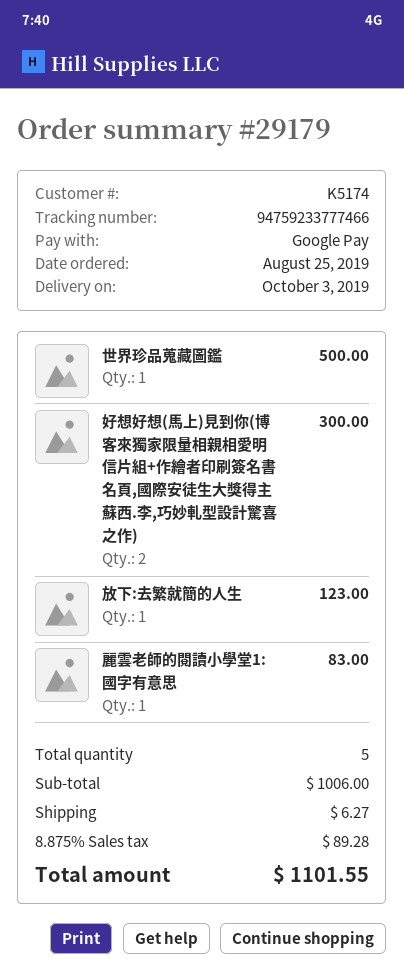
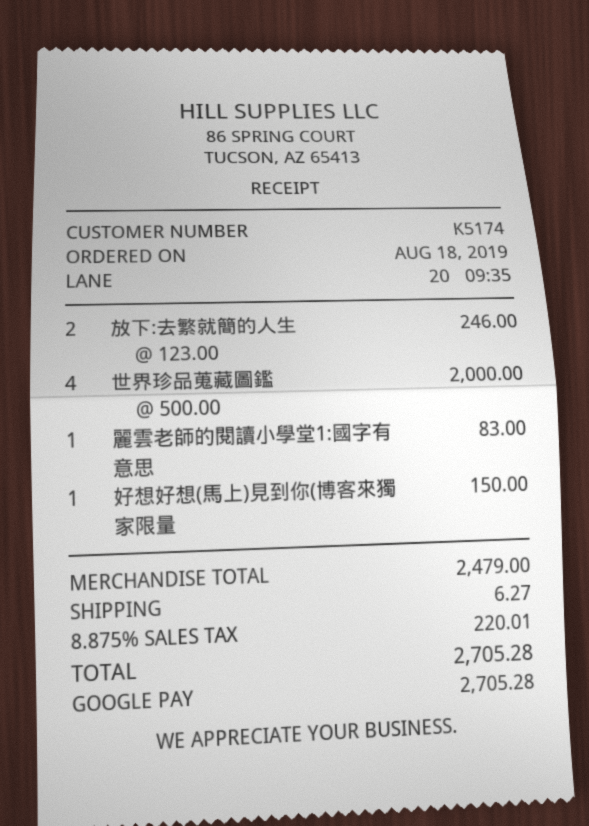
order date: 2019-08-25 -> 2019-08-18
世界珍品蒐藏圖鑑: 1 for 500.00 -> 4 for 2000.00
好想好想(馬上)見到你(博客來獨家限量相親相愛明信片組+作繪者印刷簽名書名頁,國際安徒生大獎得主蘇西.李,巧妙軋型設計驚喜之作): 2 for 300.00 -> 1 for 150.00
放下:去繁就簡的人生: 1 for 123.00 -> 2 for 246.00
subtotal: 1006.00 -> 2479.00
tax: 8.875% = 89.28 -> 8.875% = 220.01
total: 1101.55 -> 2705.28

